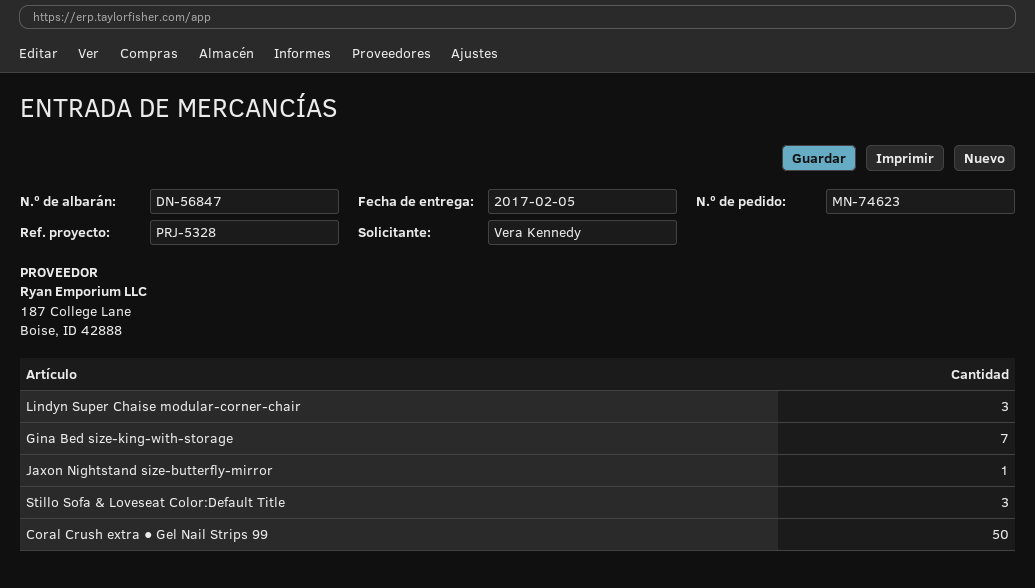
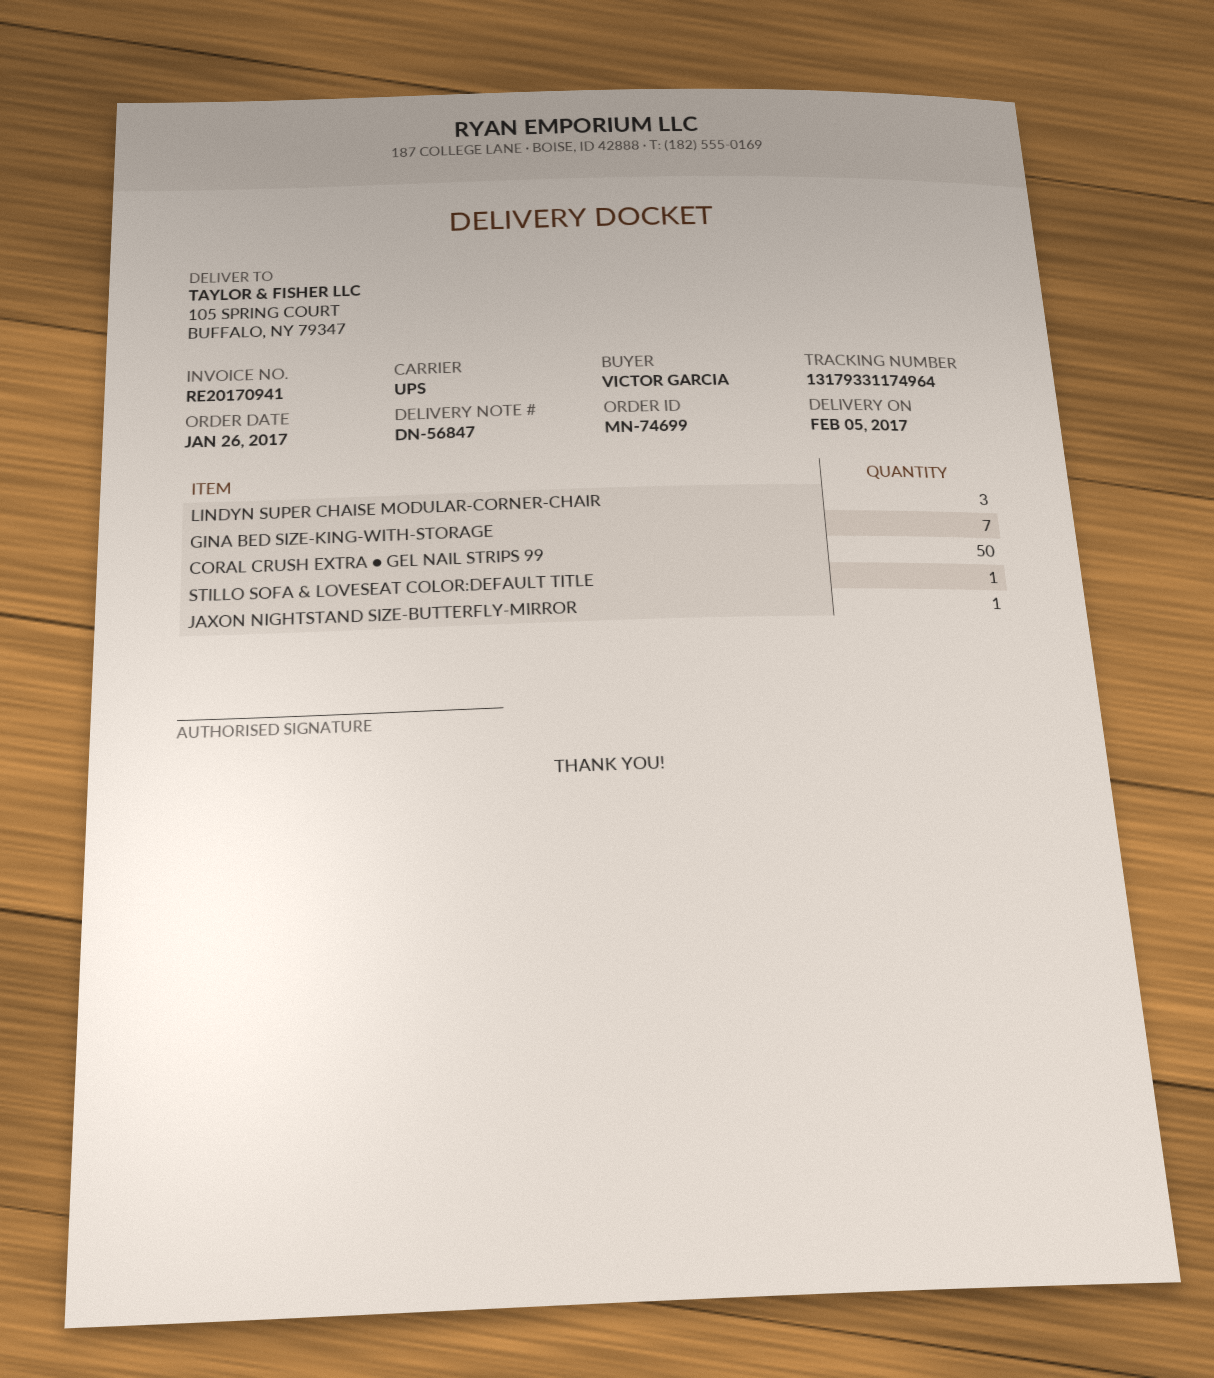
order number: MN-74623 -> MN-74699
ordered by: Vera Kennedy -> VICTOR GARCIA
Stillo Sofa & Loveseat Color:Default Title: 3 -> 1

